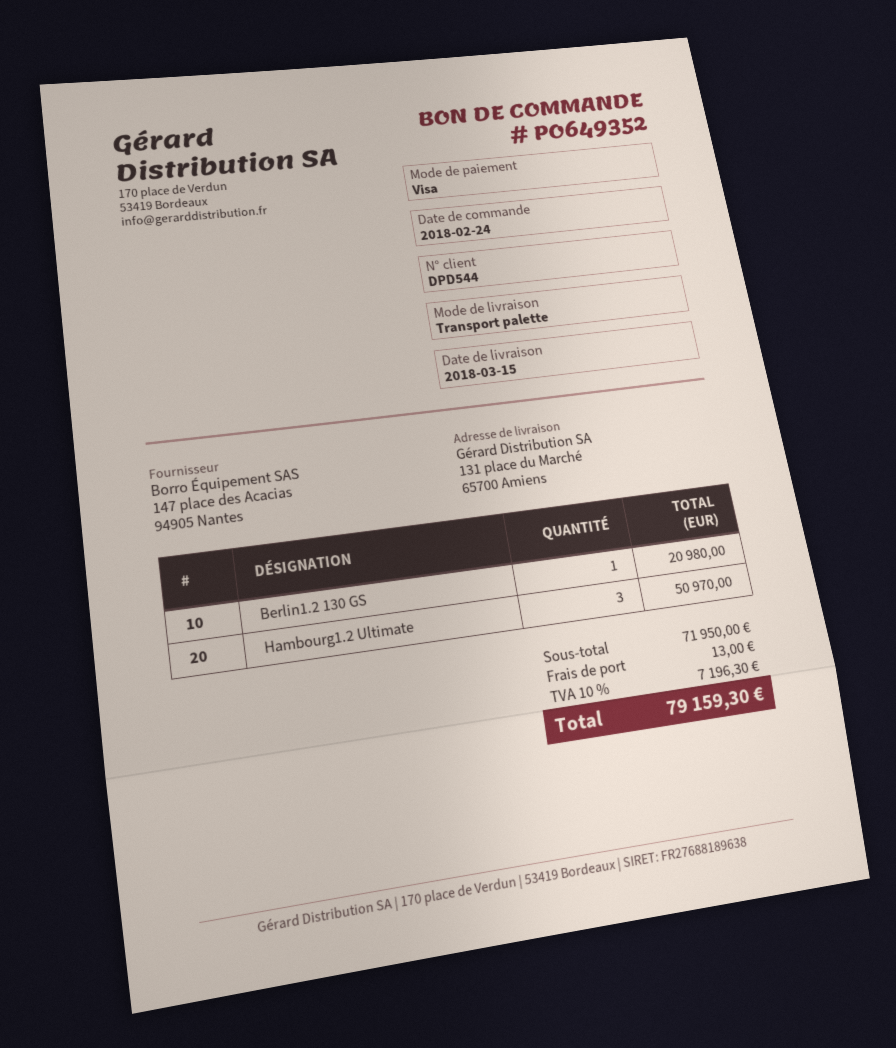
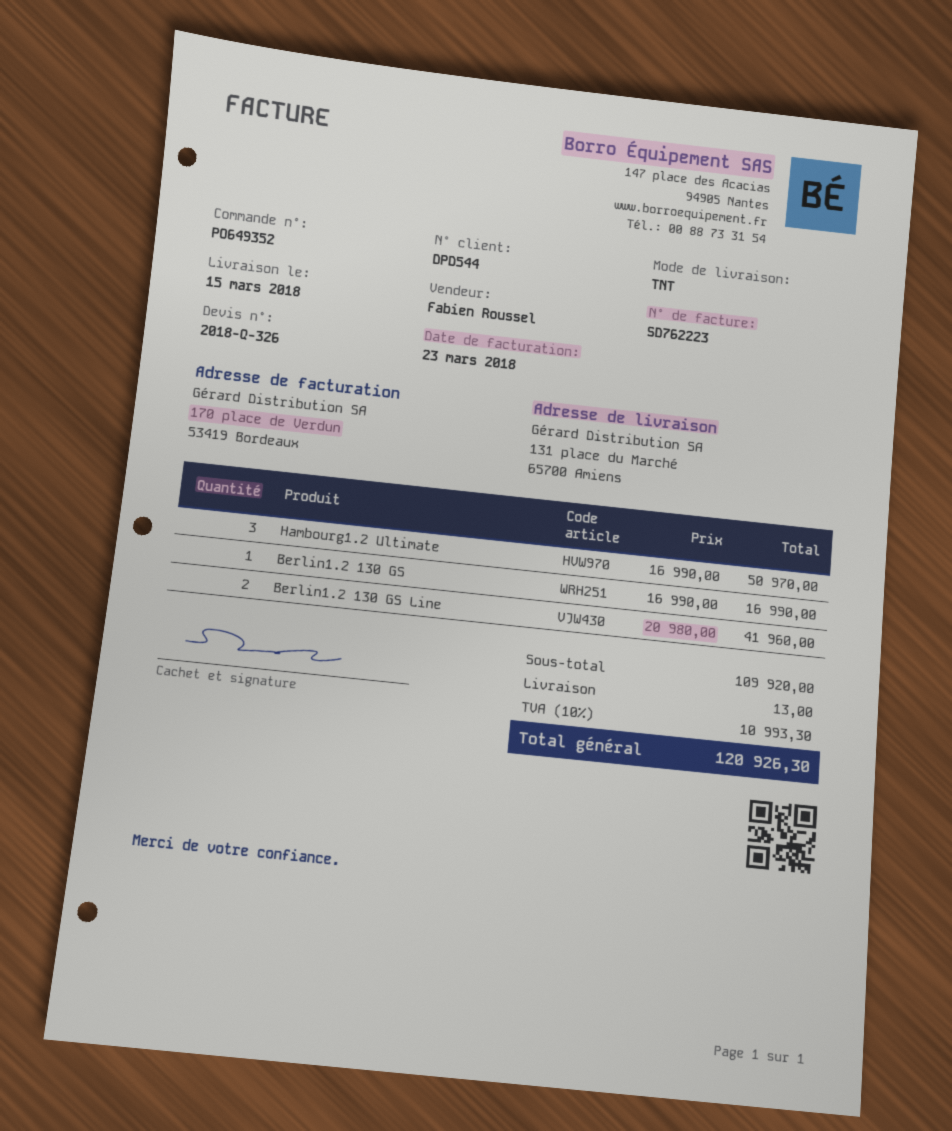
shipping method: pallet freight -> TNT
Berlin1.2 130 GS: 1 for 20980.00 -> 1 for 16990.00
Berlin1.2 130 GS Line: none -> 2 for 41960.00
subtotal: 71950.00 -> 109920.00
tax: 10% = 7196.30 -> 10% = 10993.30
total: 79159.30 -> 120926.30

